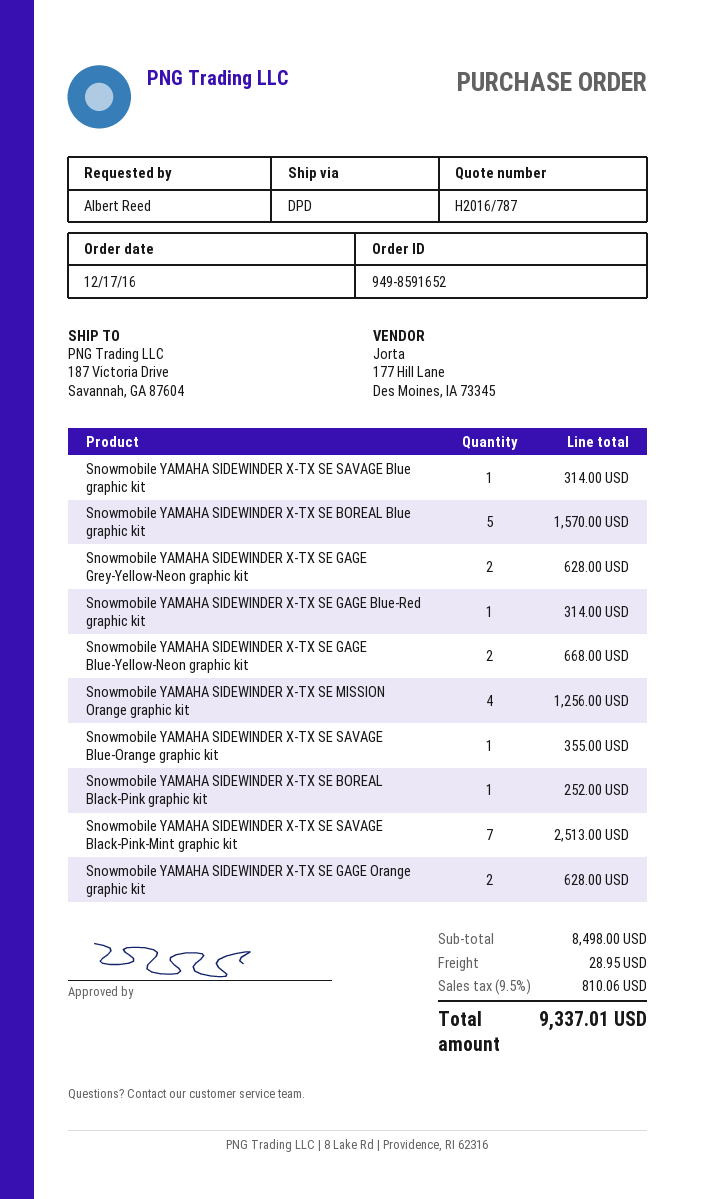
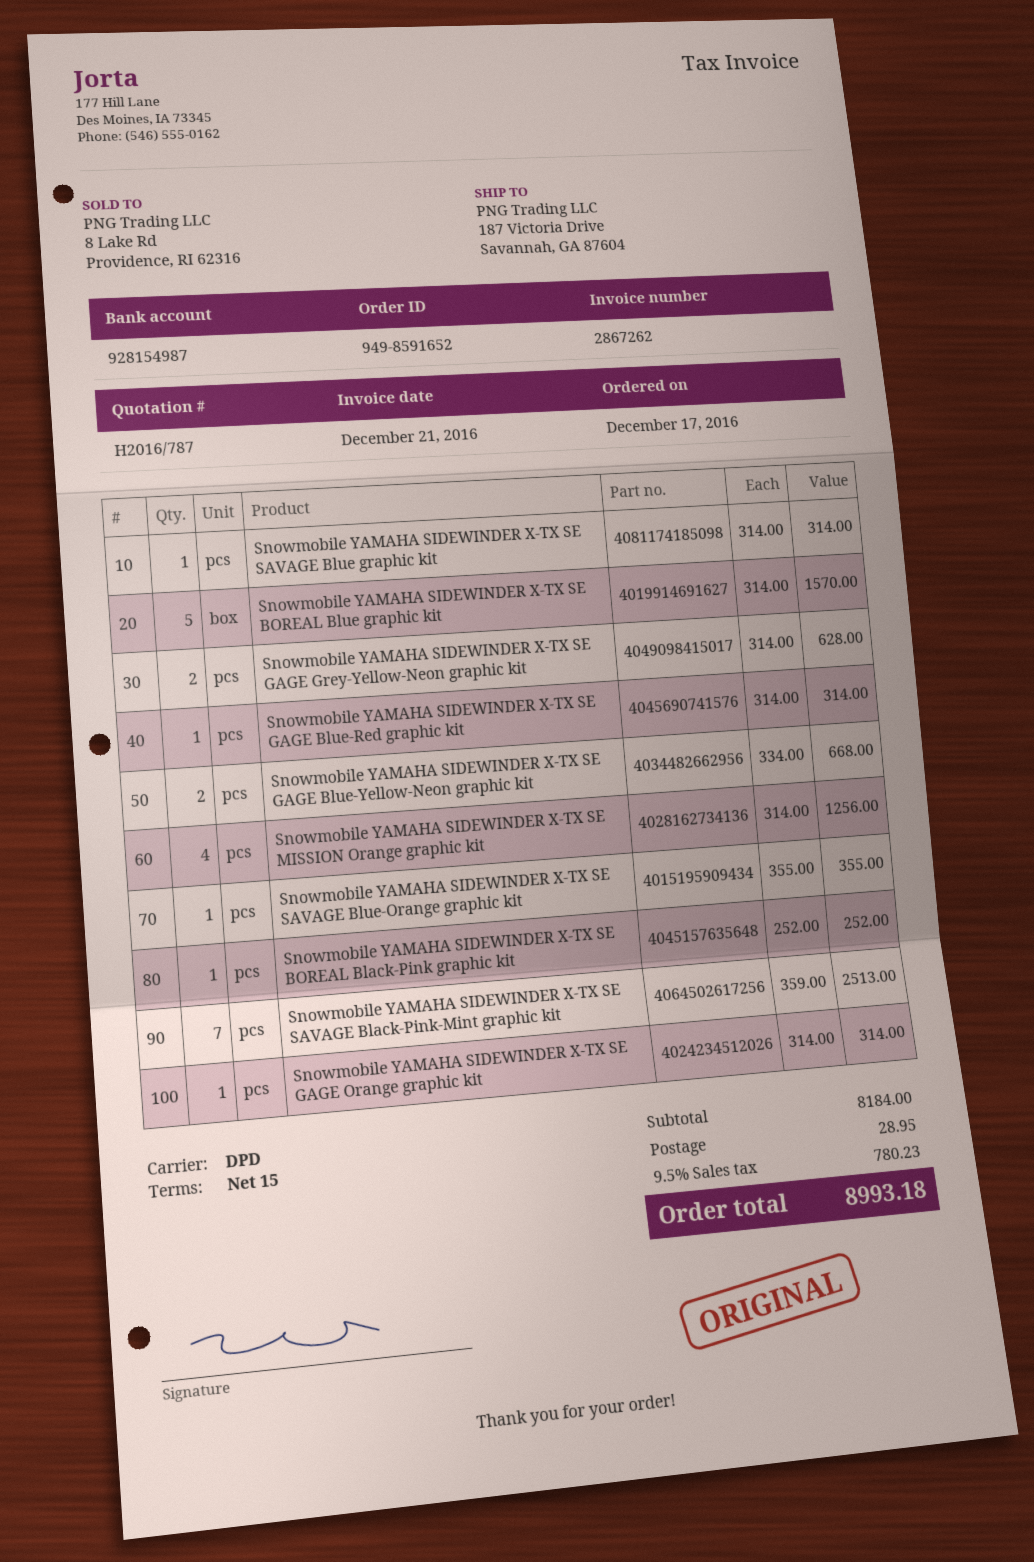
Snowmobile YAMAHA SIDEWINDER X-TX SE GAGE Orange graphic kit: 2 for 628.00 -> 1 for 314.00
subtotal: 8498.00 -> 8184.00
tax: 9.5% = 810.06 -> 9.5% = 780.23
total: 9337.01 -> 8993.18

